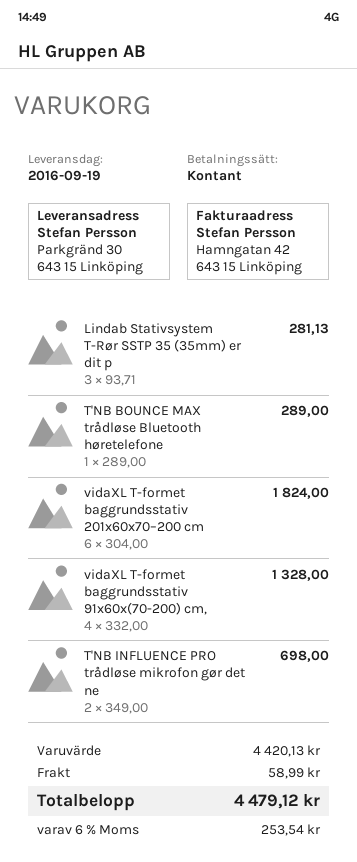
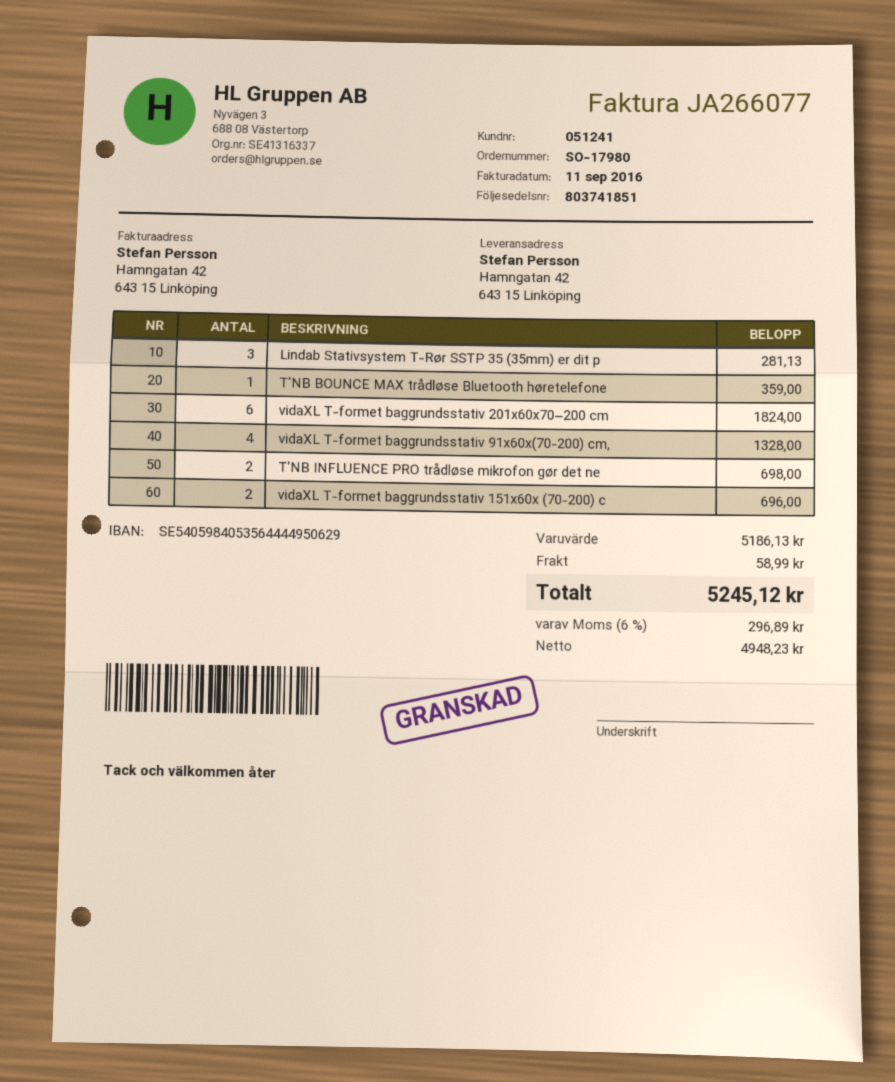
ship to: Parkgränd 30, 643 15 Linköping -> Hamngatan 42, 643 15 Linköping
T'NB BOUNCE MAX trådløse Bluetooth høretelefone: 1 for 289.00 -> 1 for 359.00
vidaXL T-formet baggrundsstativ 151x60x (70-200) c: none -> 2 for 696.00
subtotal: 4420.13 -> 5186.13
tax: 6% = 253.54 -> 6% = 296.89
total: 4479.12 -> 5245.12

